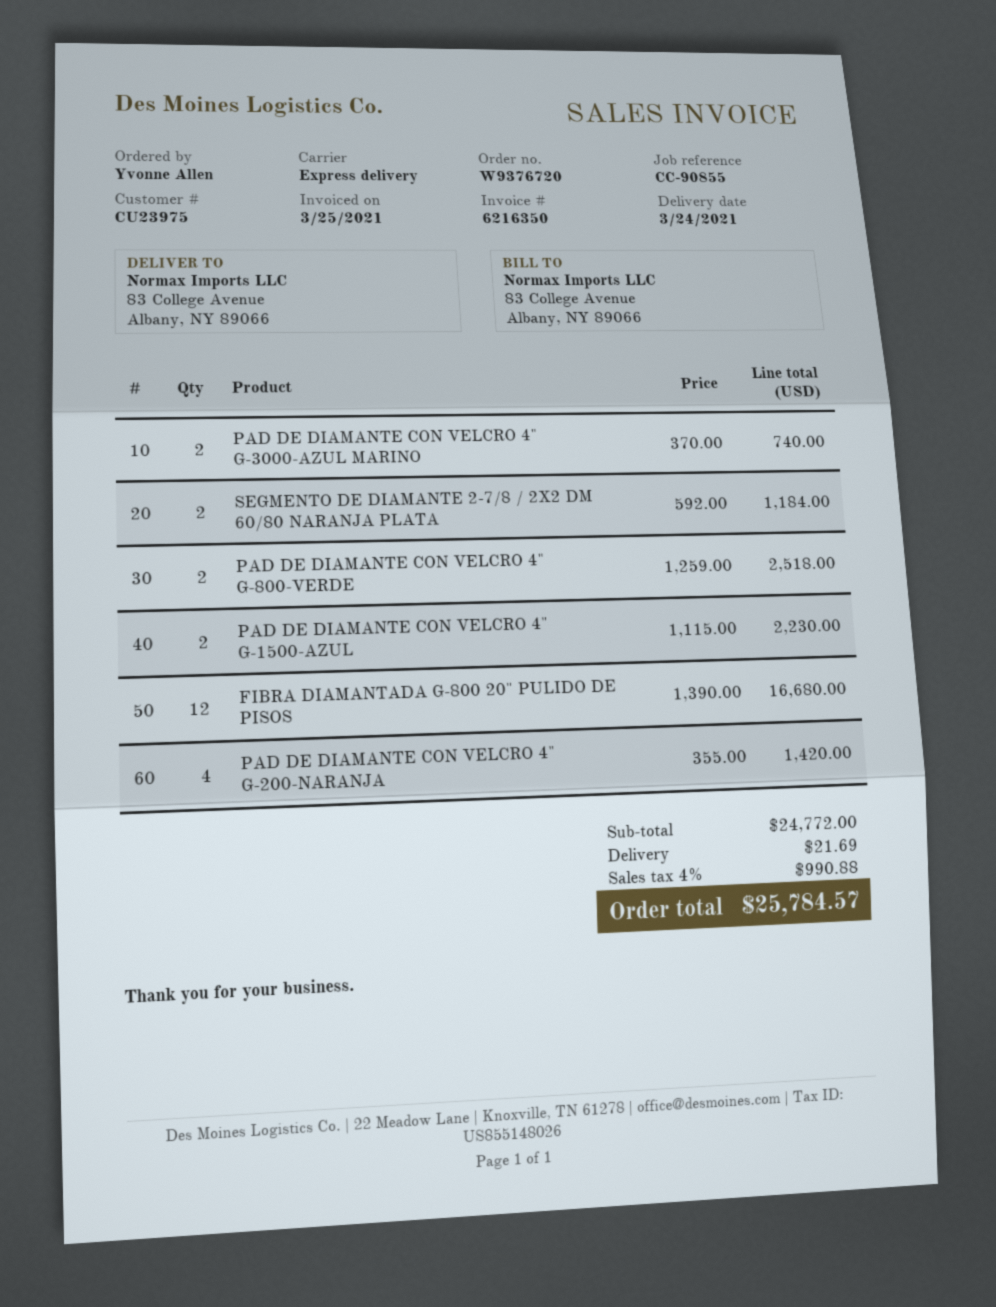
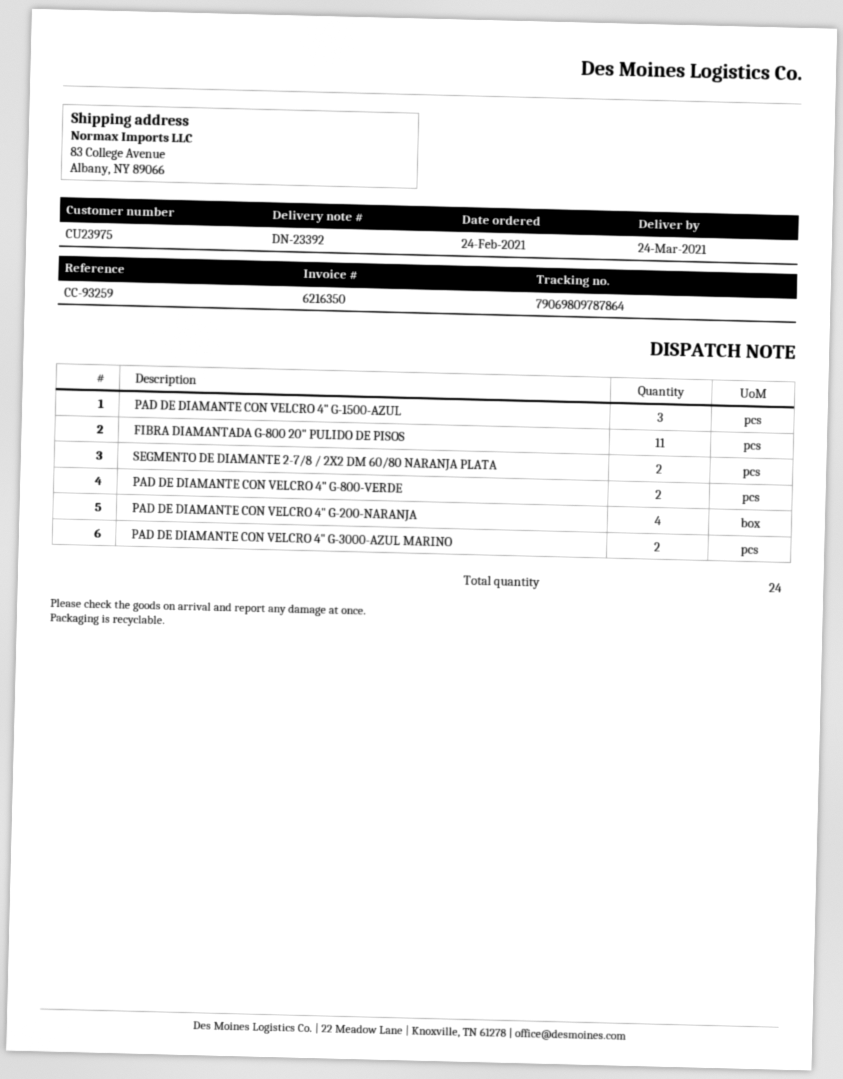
reference: CC-90855 -> CC-93259
PAD DE DIAMANTE CON VELCRO 4" G-1500-AZUL: 2 -> 3
FIBRA DIAMANTADA G-800 20" PULIDO DE PISOS: 12 -> 11

